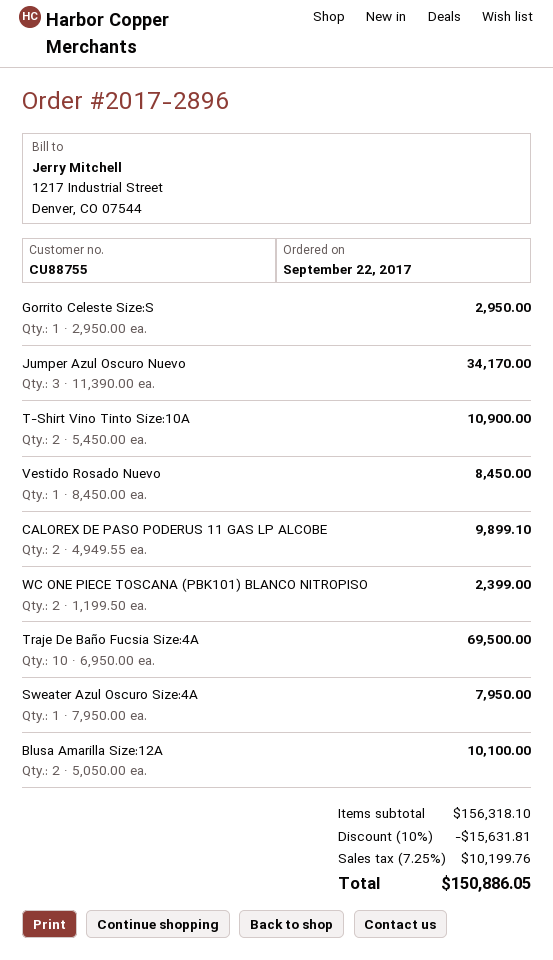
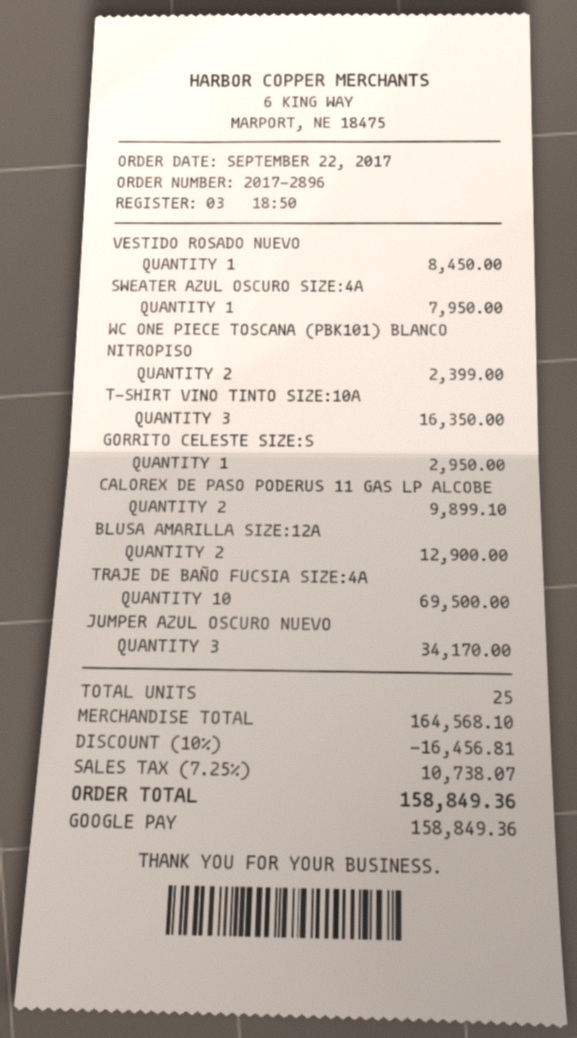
T-Shirt Vino Tinto Size:10A: 2 for 10900.00 -> 3 for 16350.00
Blusa Amarilla Size:12A: 2 for 10100.00 -> 2 for 12900.00
subtotal: 156318.10 -> 164568.10
discount: 10% = 15631.81 -> 10% = 16456.81
tax: 7.25% = 10199.76 -> 7.25% = 10738.07
total: 150886.05 -> 158849.36

